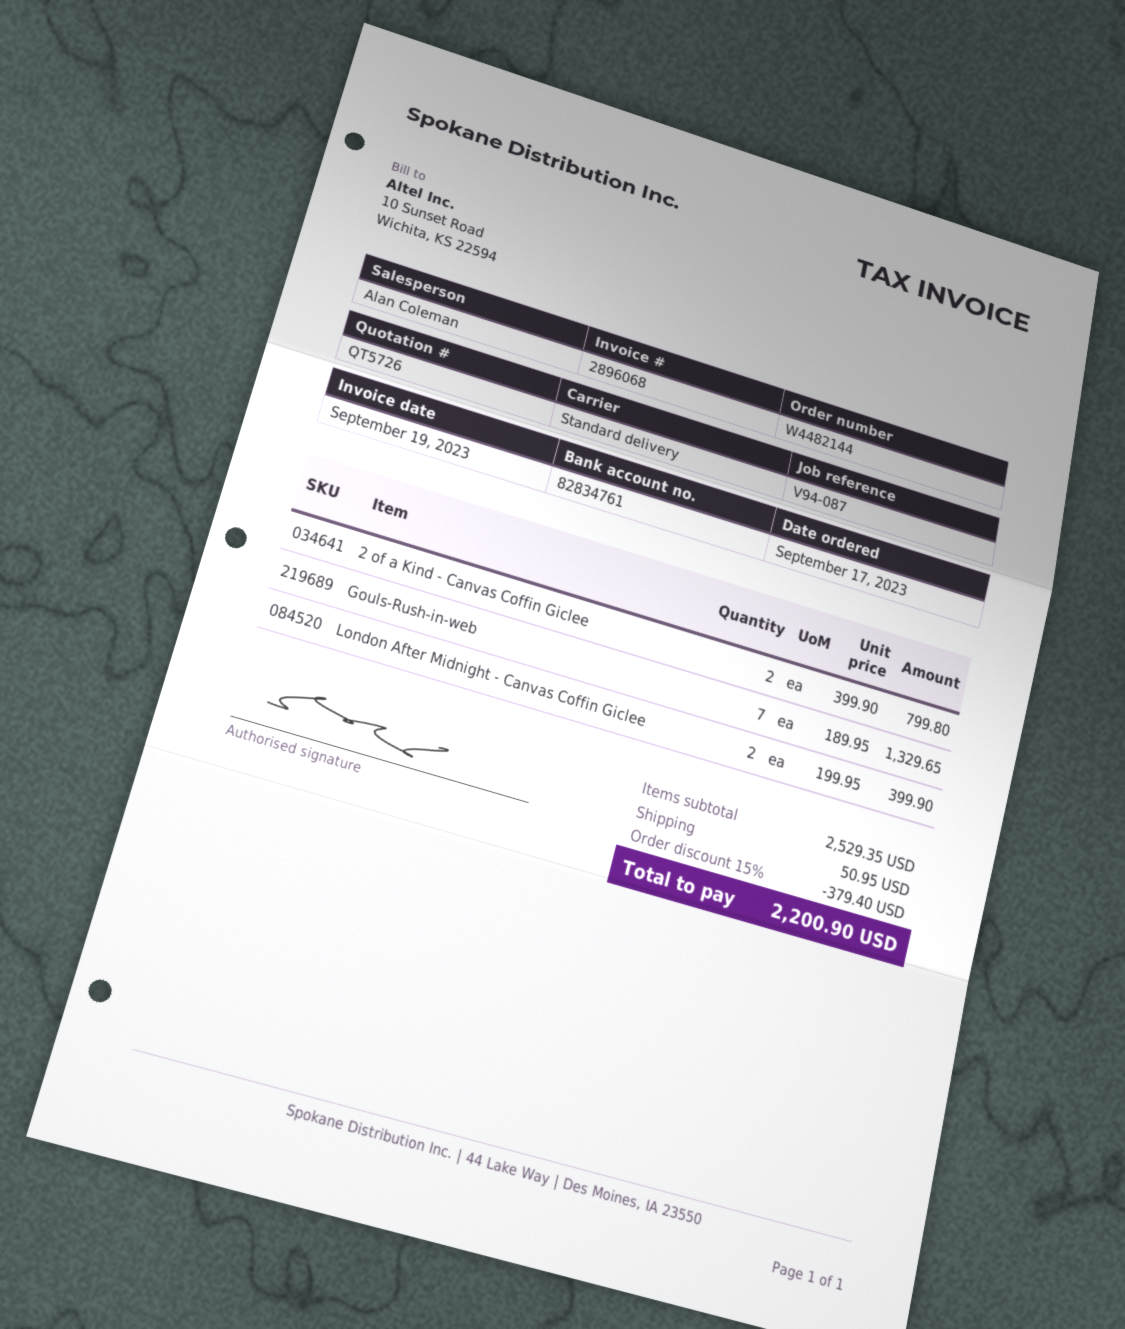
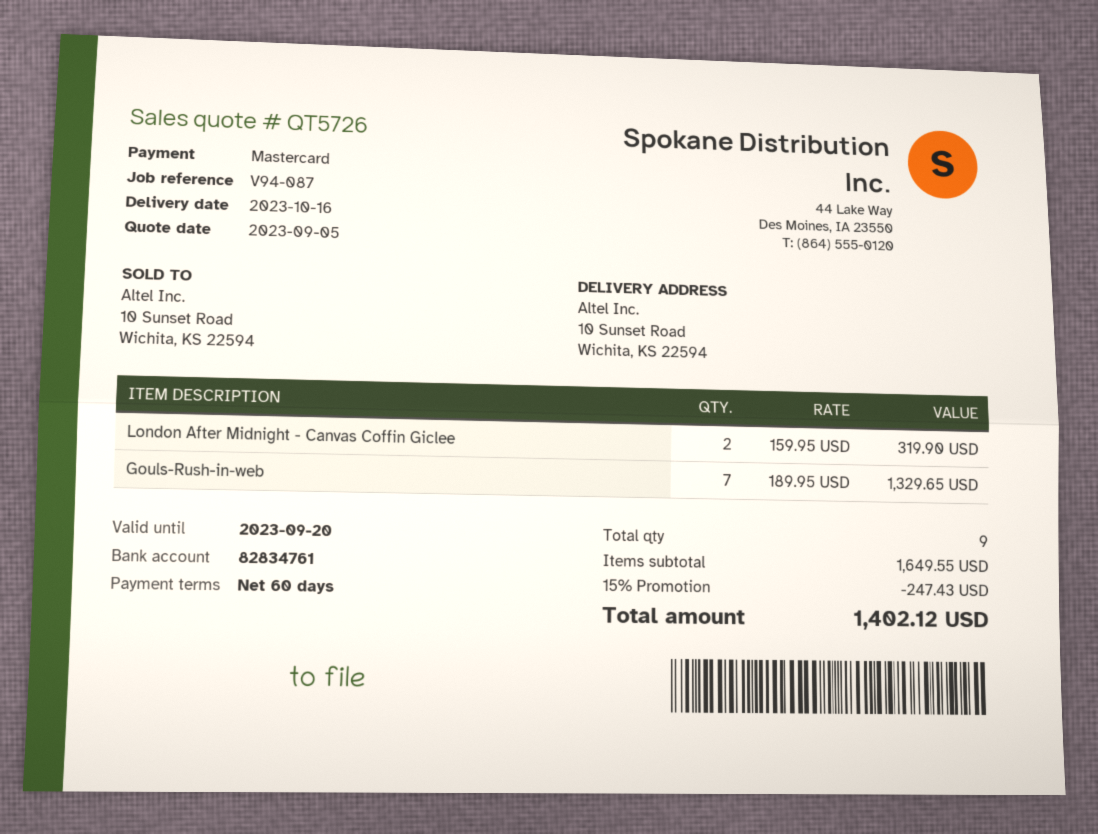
2 of a Kind - Canvas Coffin Giclee: 2 x 399.90 = 799.80 -> none
London After Midnight - Canvas Coffin Giclee: 2 x 199.95 = 399.90 -> 2 x 159.95 = 319.90
subtotal: 2529.35 -> 1649.55
discount: 15% = 379.40 -> 15% = 247.43
shipping: 50.95 -> none
total: 2200.90 -> 1402.12

